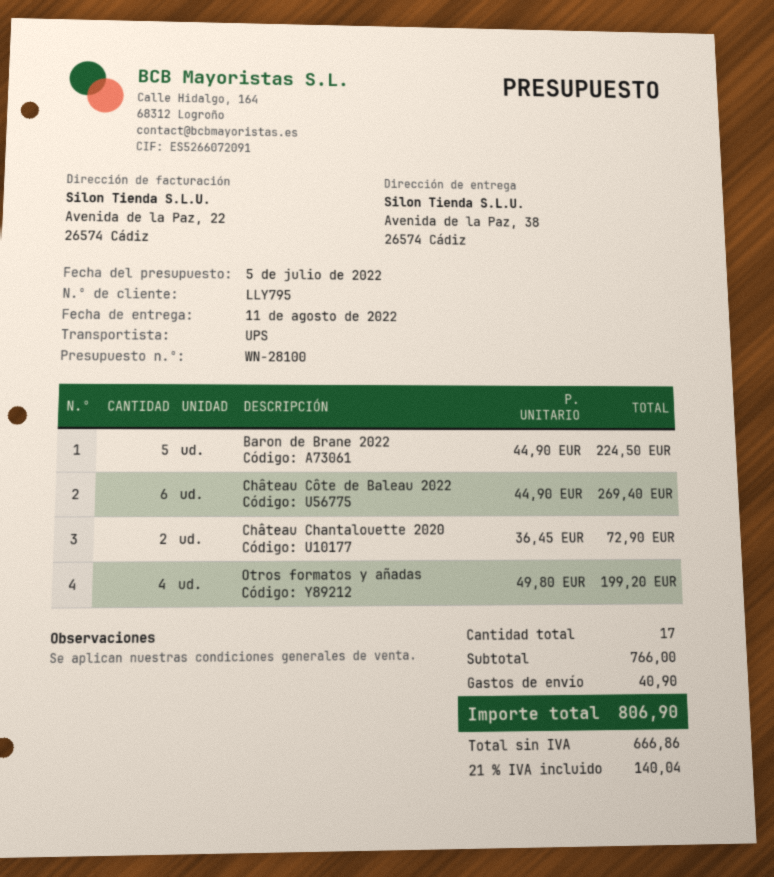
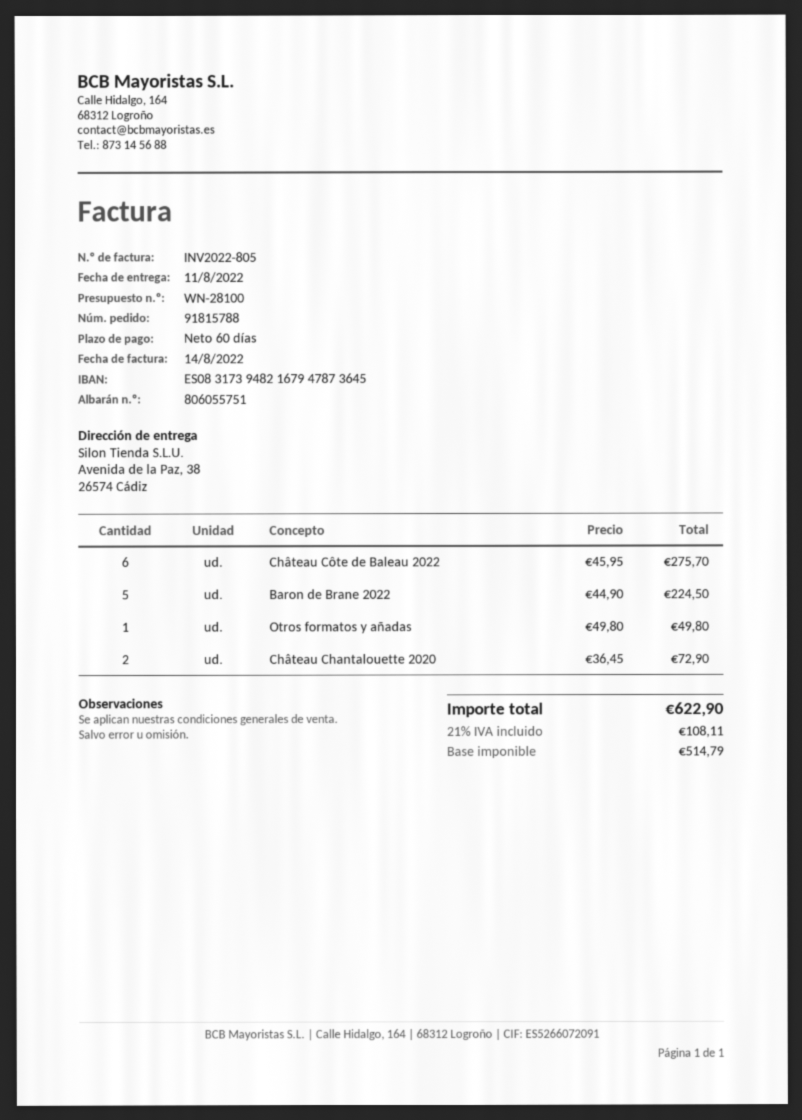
Château Côte de Baleau 2022: 6 x 44.90 = 269.40 -> 6 x 45.95 = 275.70
Otros formatos y añadas: 4 x 49.80 = 199.20 -> 1 x 49.80 = 49.80
shipping: 40.90 -> none
net: 666.86 -> 514.79
tax: 21% = 140.04 -> 21% = 108.11
total: 806.90 -> 622.90

